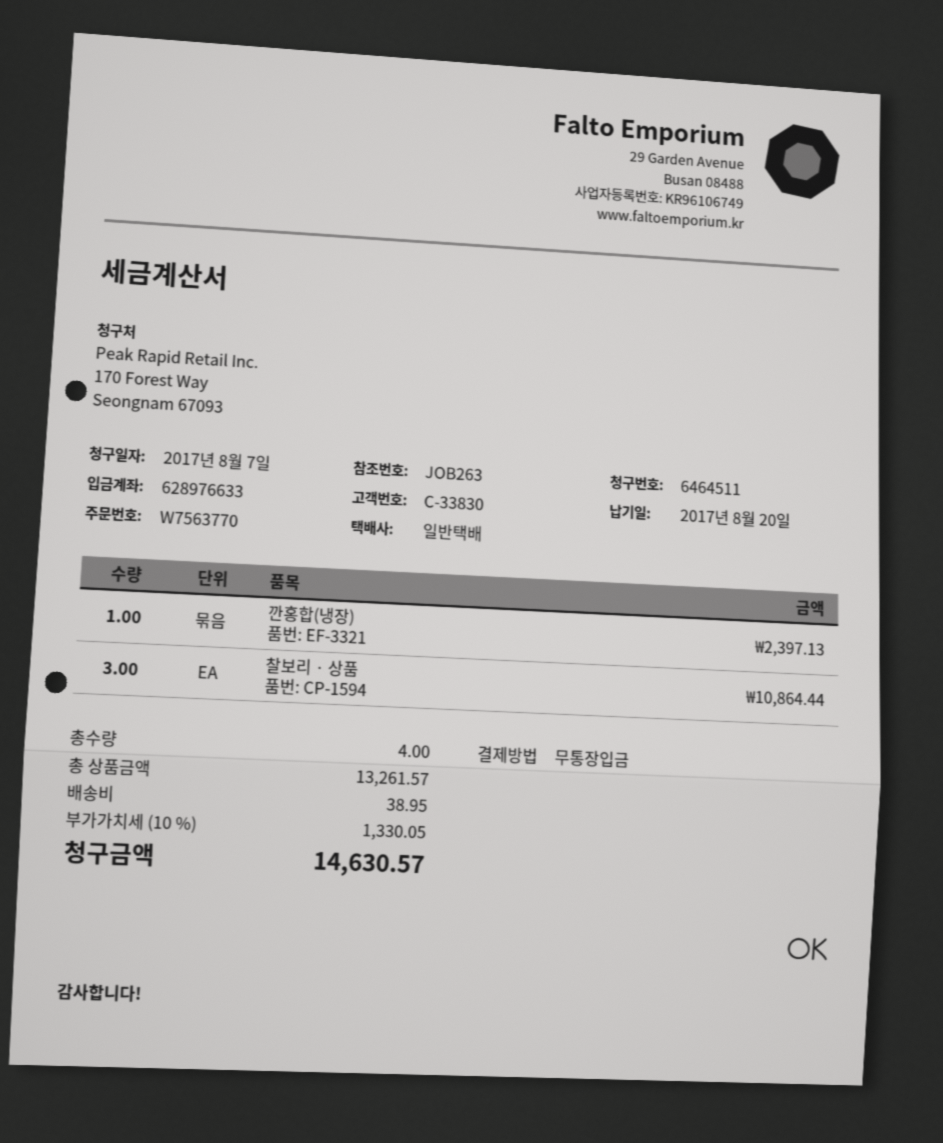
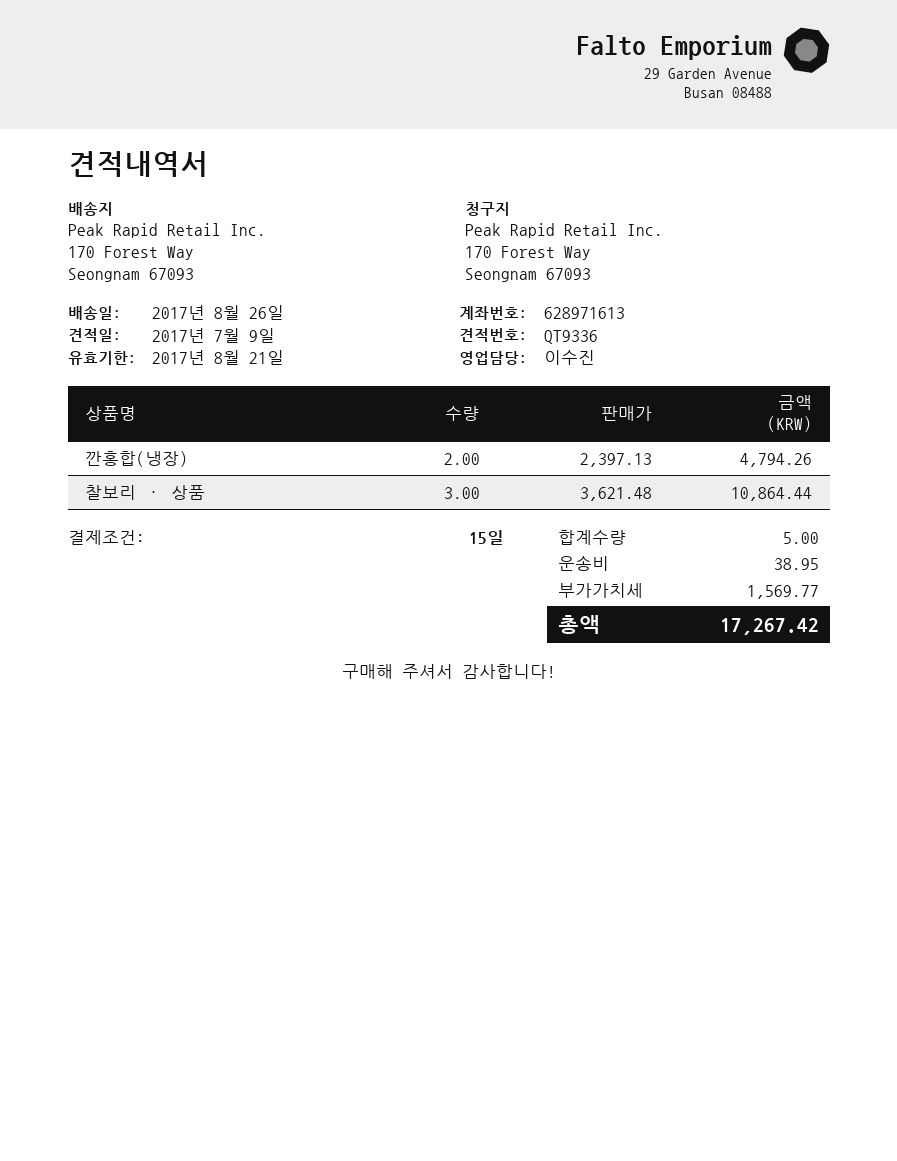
delivery date: 2017-08-20 -> 2017-08-26
bank account: 628976633 -> 628971613
깐홍합(냉장): 1 for 2397.13 -> 2 for 4794.26
total quantity: 4 -> 5
tax: 1330.05 -> 1569.77
total: 14630.57 -> 17267.42

